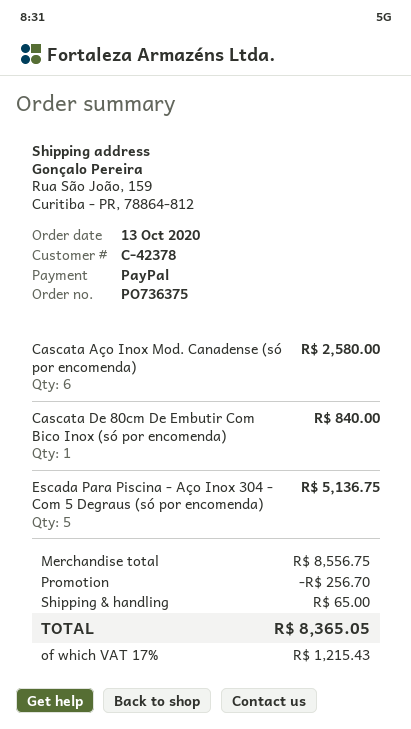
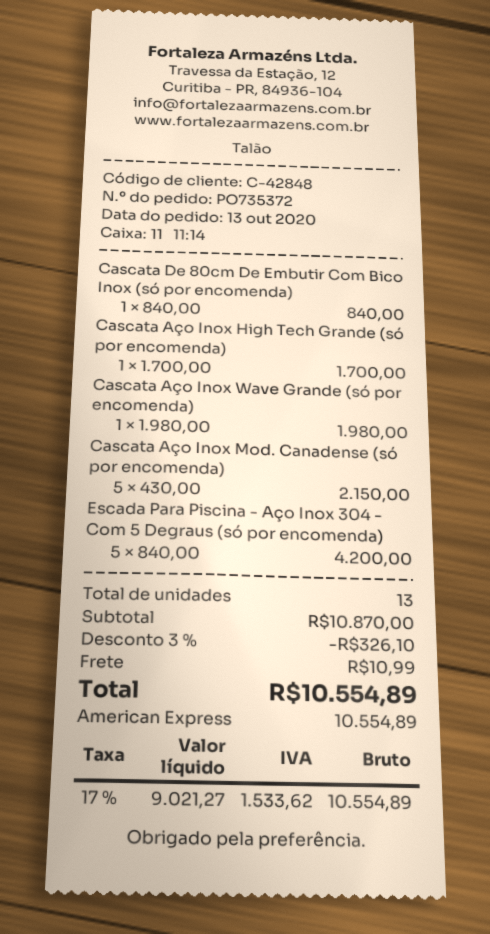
order number: PO736375 -> PO735372
customer number: C-42378 -> C-42848
payment method: PayPal -> American Express
Cascata Aço Inox Mod. Canadense (só por encomenda): 6 for 2580.00 -> 5 for 2150.00
Escada Para Piscina - Aço Inox 304 - Com 5 Degraus (só por encomenda): 5 for 5136.75 -> 5 for 4200.00
Cascata Aço Inox High Tech Grande (só por encomenda): none -> 1 for 1700.00
Cascata Aço Inox Wave Grande (só por encomenda): none -> 1 for 1980.00
subtotal: 8556.75 -> 10870.00
discount: 256.70 -> 326.10
shipping: 65.00 -> 10.99
tax: 17% = 1215.43 -> 17% = 1533.62
total: 8365.05 -> 10554.89

